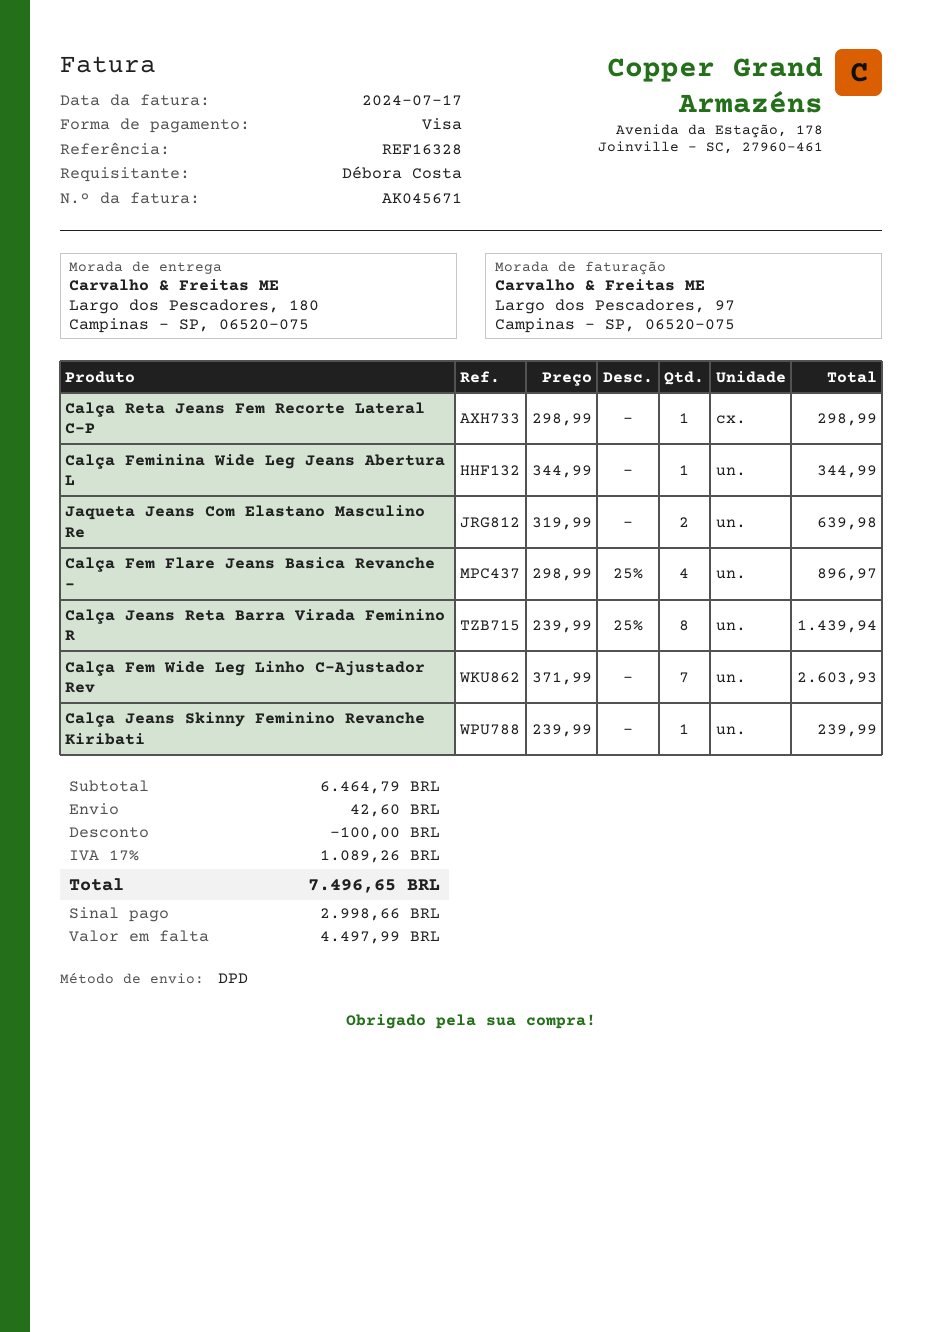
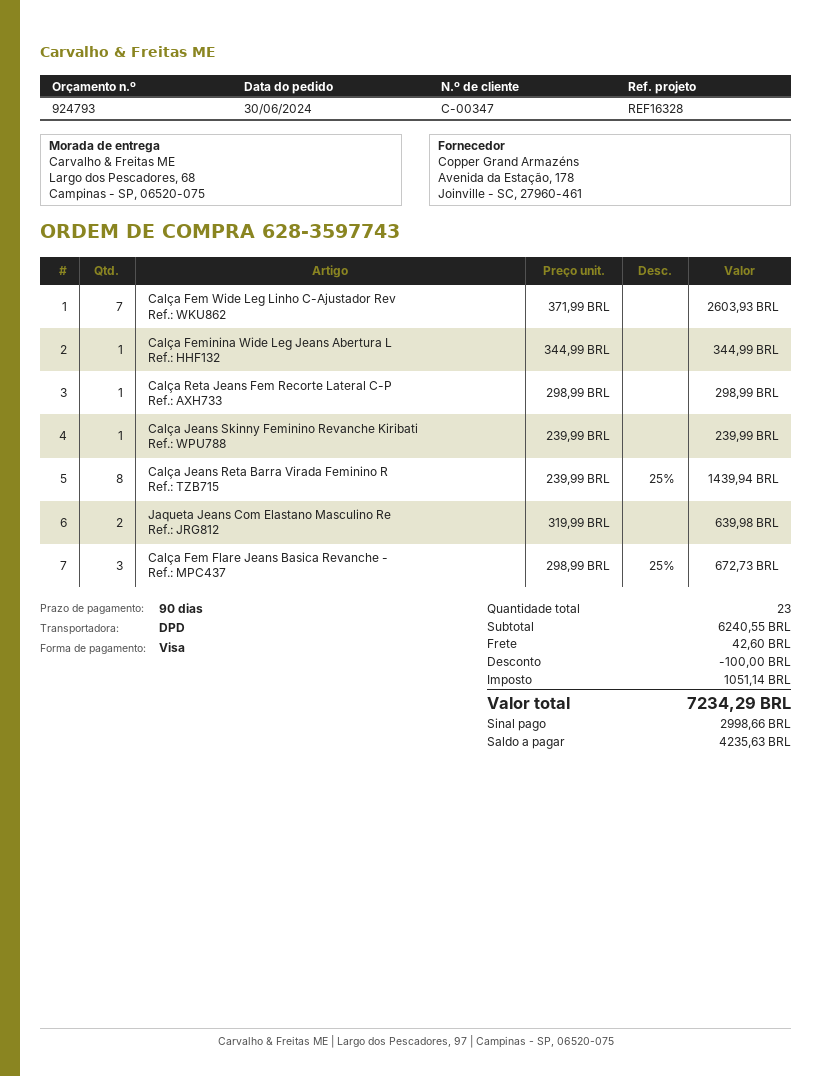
ship to: Largo dos Pescadores, 180, Campinas - SP, 06520-075 -> Largo dos Pescadores, 68, Campinas - SP, 06520-075
Calça Fem Flare Jeans Basica Revanche -: 4 x 298.99 - 25% = 896.97 -> 3 x 298.99 - 25% = 672.73
subtotal: 6464.79 -> 6240.55
tax: 1089.26 -> 1051.14
total: 7496.65 -> 7234.29
balance: 4497.99 -> 4235.63

